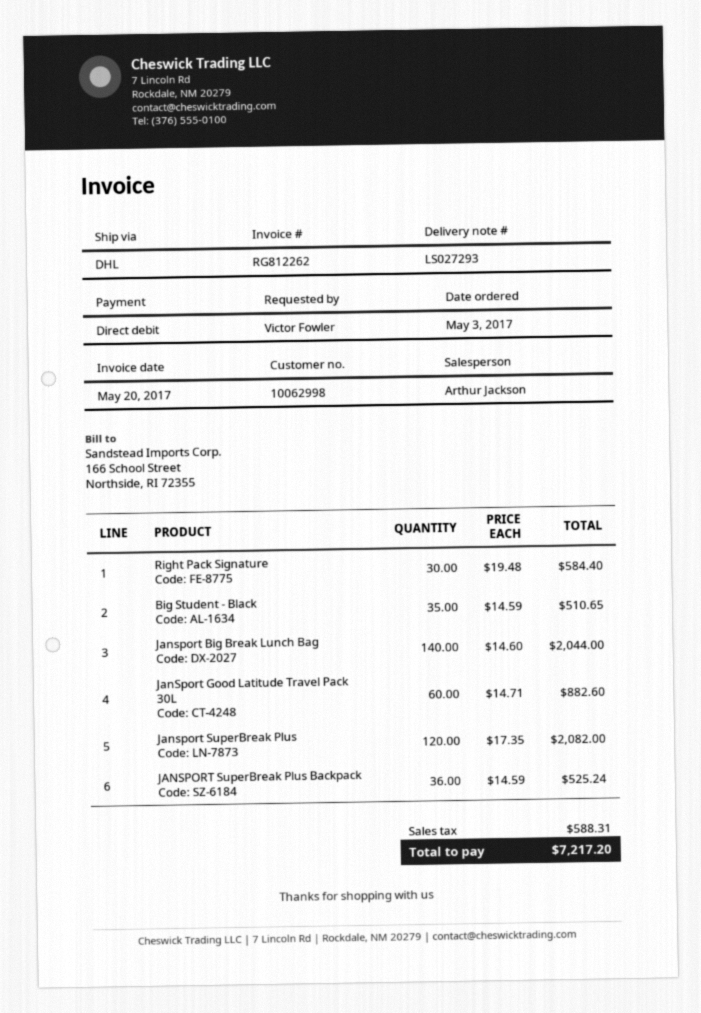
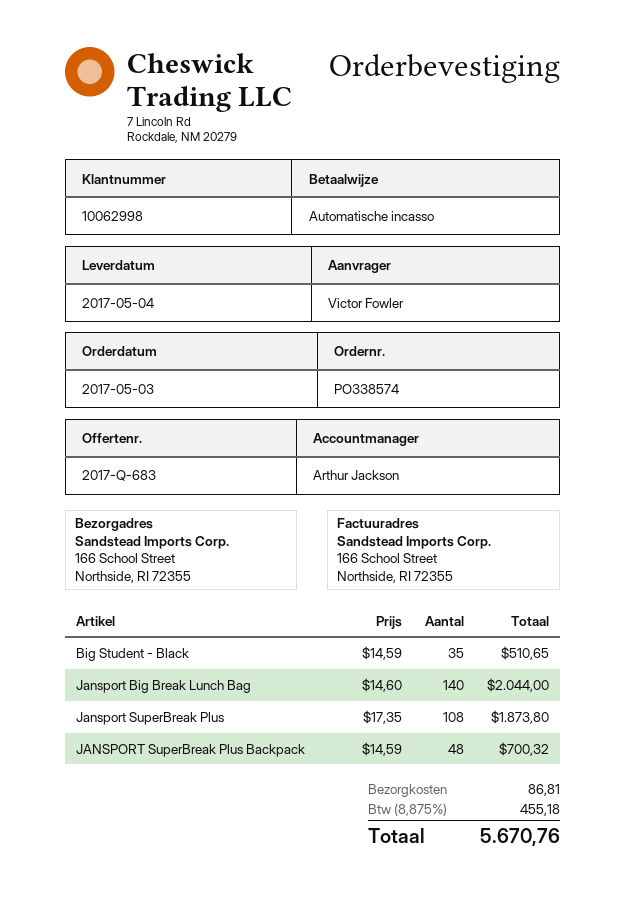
Right Pack Signature: 30 x 19.48 = 584.40 -> none
JanSport Good Latitude Travel Pack 30L: 60 x 14.71 = 882.60 -> none
Jansport SuperBreak Plus: 120 x 17.35 = 2082.00 -> 108 x 17.35 = 1873.80
JANSPORT SuperBreak Plus Backpack: 36 x 14.59 = 525.24 -> 48 x 14.59 = 700.32
shipping: none -> 86.81
tax: 588.31 -> 455.18
total: 7217.20 -> 5670.76

